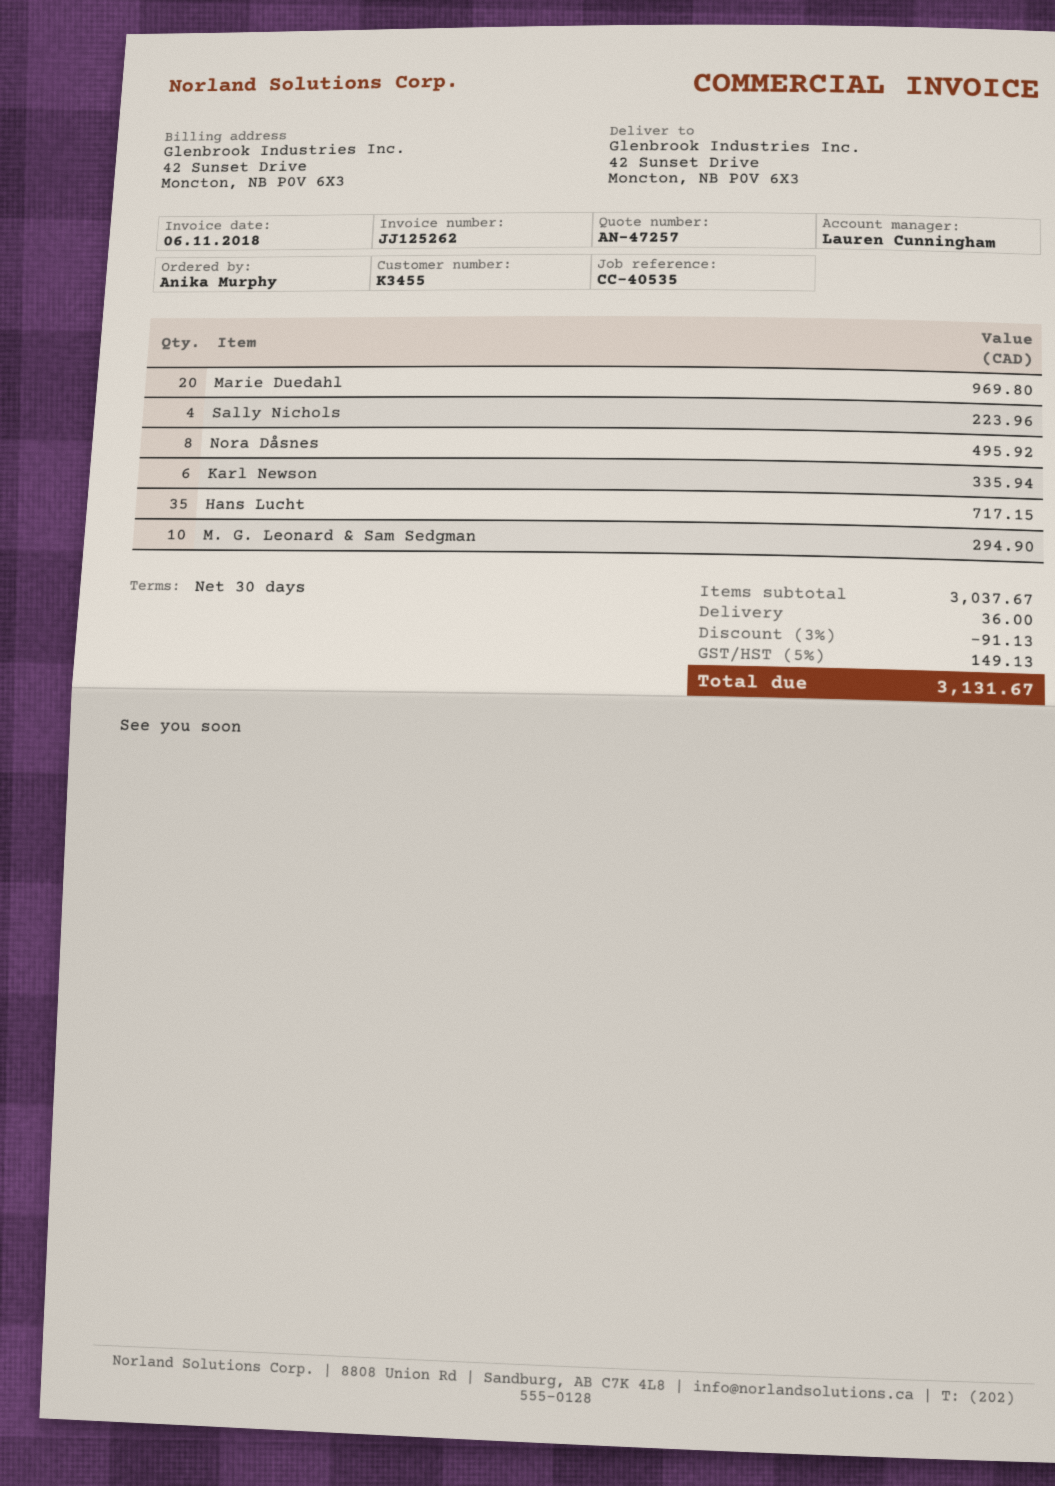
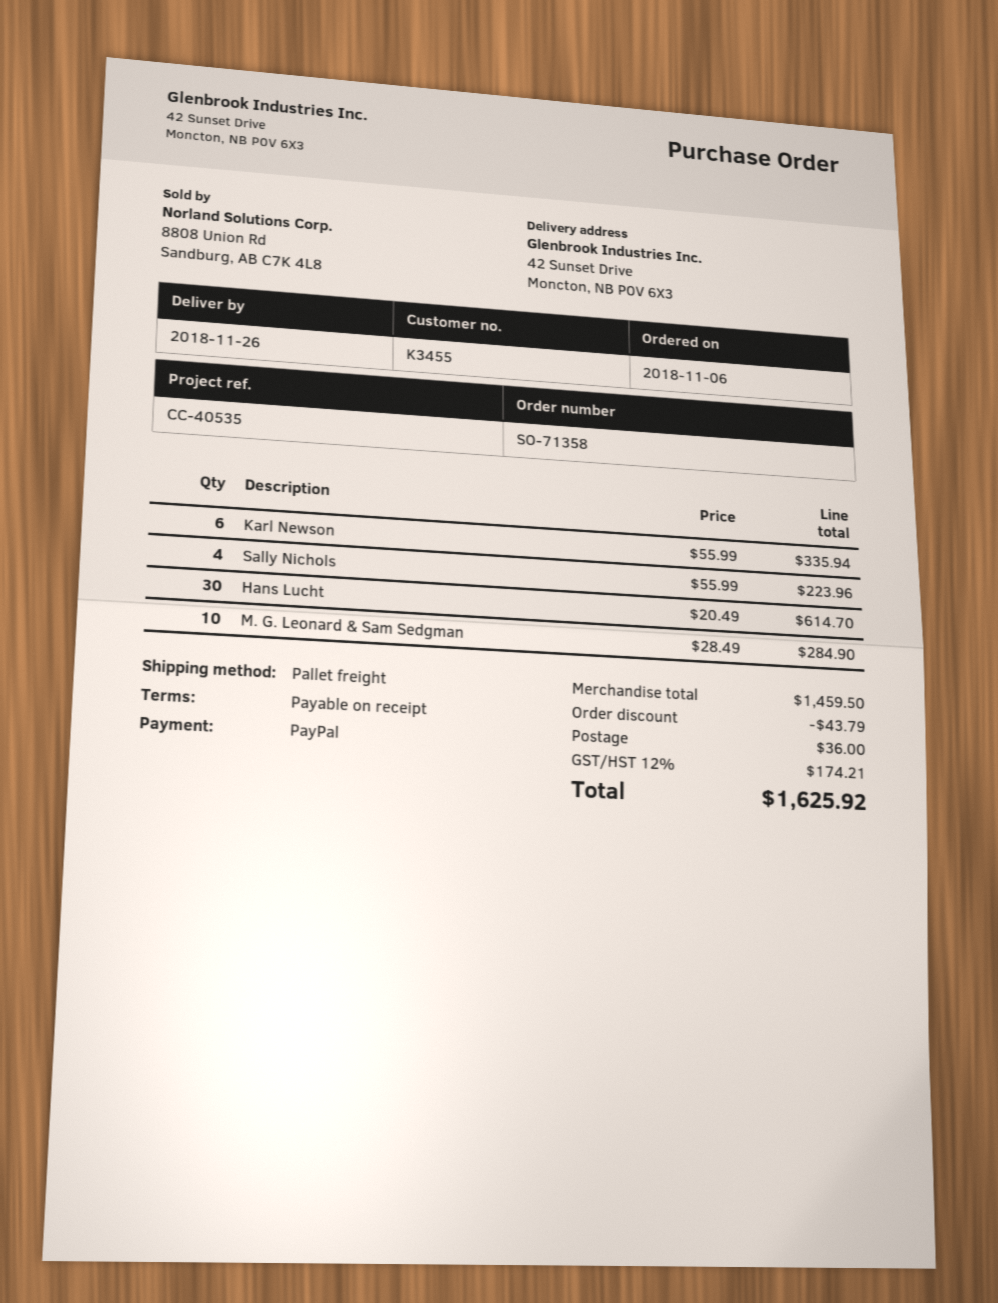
payment terms: 30 days -> on receipt
Marie Duedahl: 20 for 969.80 -> none
Nora Dåsnes: 8 for 495.92 -> none
Hans Lucht: 35 for 717.15 -> 30 for 614.70
M. G. Leonard & Sam Sedgman: 10 for 294.90 -> 10 for 284.90
subtotal: 3037.67 -> 1459.50
discount: 91.13 -> 43.79
tax: 5% = 149.13 -> 12% = 174.21
total: 3131.67 -> 1625.92

